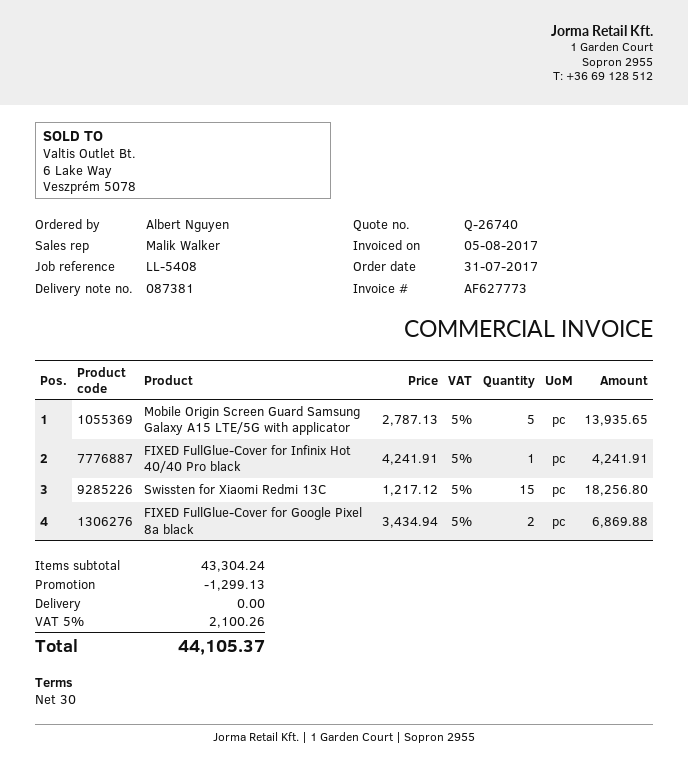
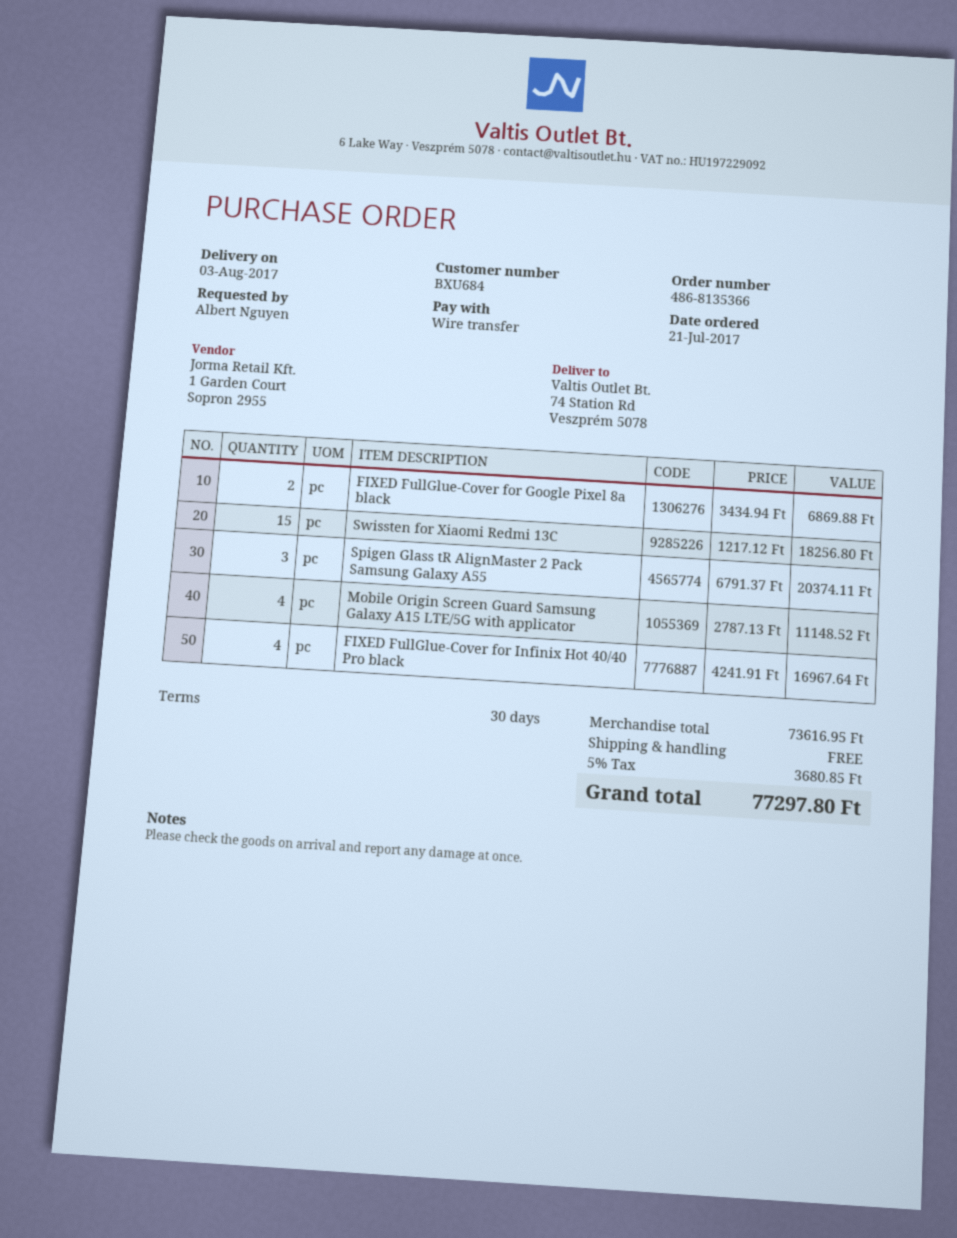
order date: 2017-07-31 -> 2017-07-21
Mobile Origin Screen Guard Samsung Galaxy A15 LTE/5G with applicator: 5 x 2787.13 = 13935.65 -> 4 x 2787.13 = 11148.52
FIXED FullGlue-Cover for Infinix Hot 40/40 Pro black: 1 x 4241.91 = 4241.91 -> 4 x 4241.91 = 16967.64
Spigen Glass tR AlignMaster 2 Pack Samsung Galaxy A55: none -> 3 x 6791.37 = 20374.11
subtotal: 43304.24 -> 73616.95
discount: 1299.13 -> none
tax: 5% = 2100.26 -> 5% = 3680.85
total: 44105.37 -> 77297.80

